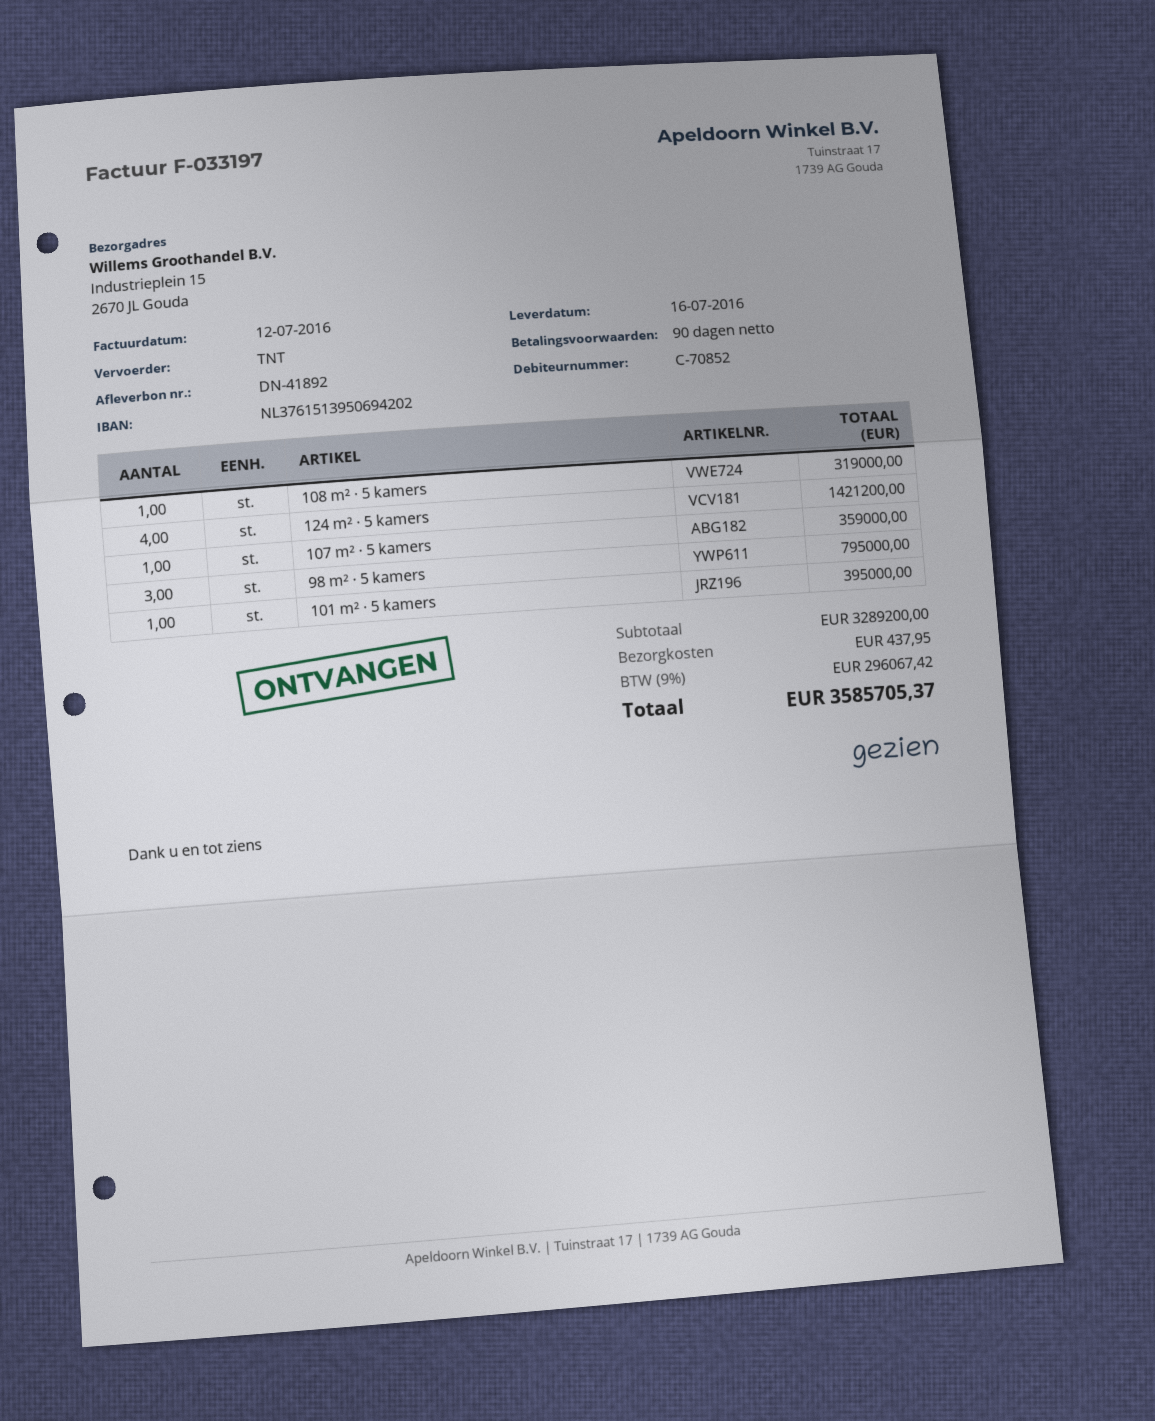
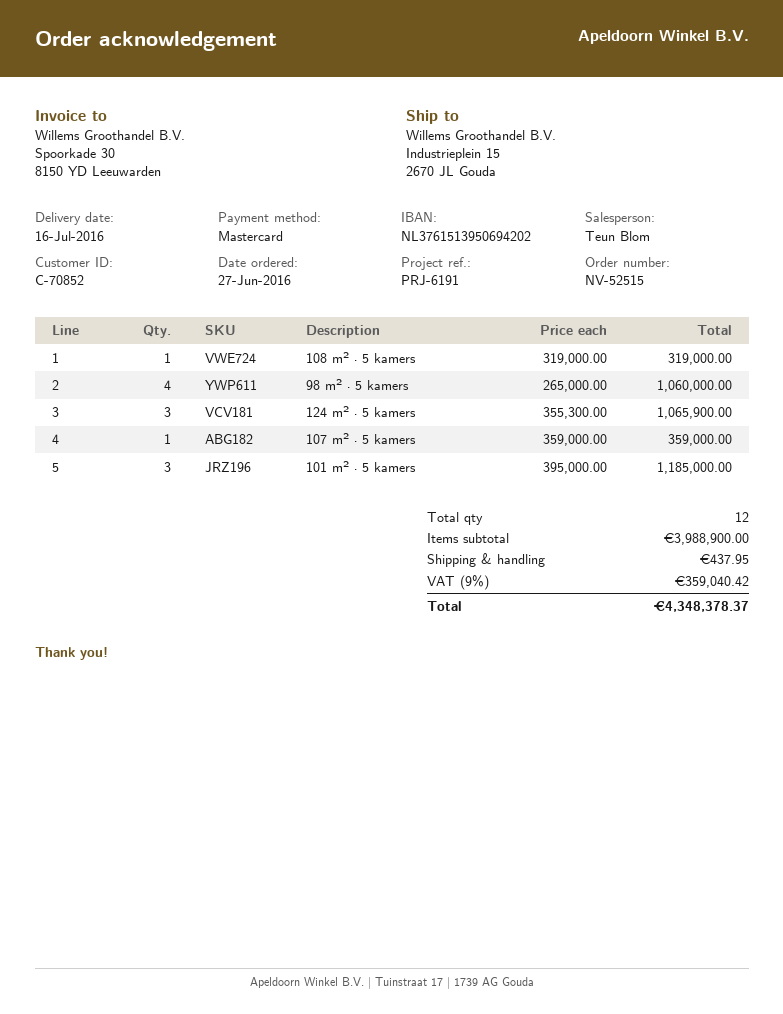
124 m² · 5 kamers: 4 for 1421200.00 -> 3 for 1065900.00
98 m² · 5 kamers: 3 for 795000.00 -> 4 for 1060000.00
101 m² · 5 kamers: 1 for 395000.00 -> 3 for 1185000.00
subtotal: 3289200.00 -> 3988900.00
tax: 9% = 296067.42 -> 9% = 359040.42
total: 3585705.37 -> 4348378.37

